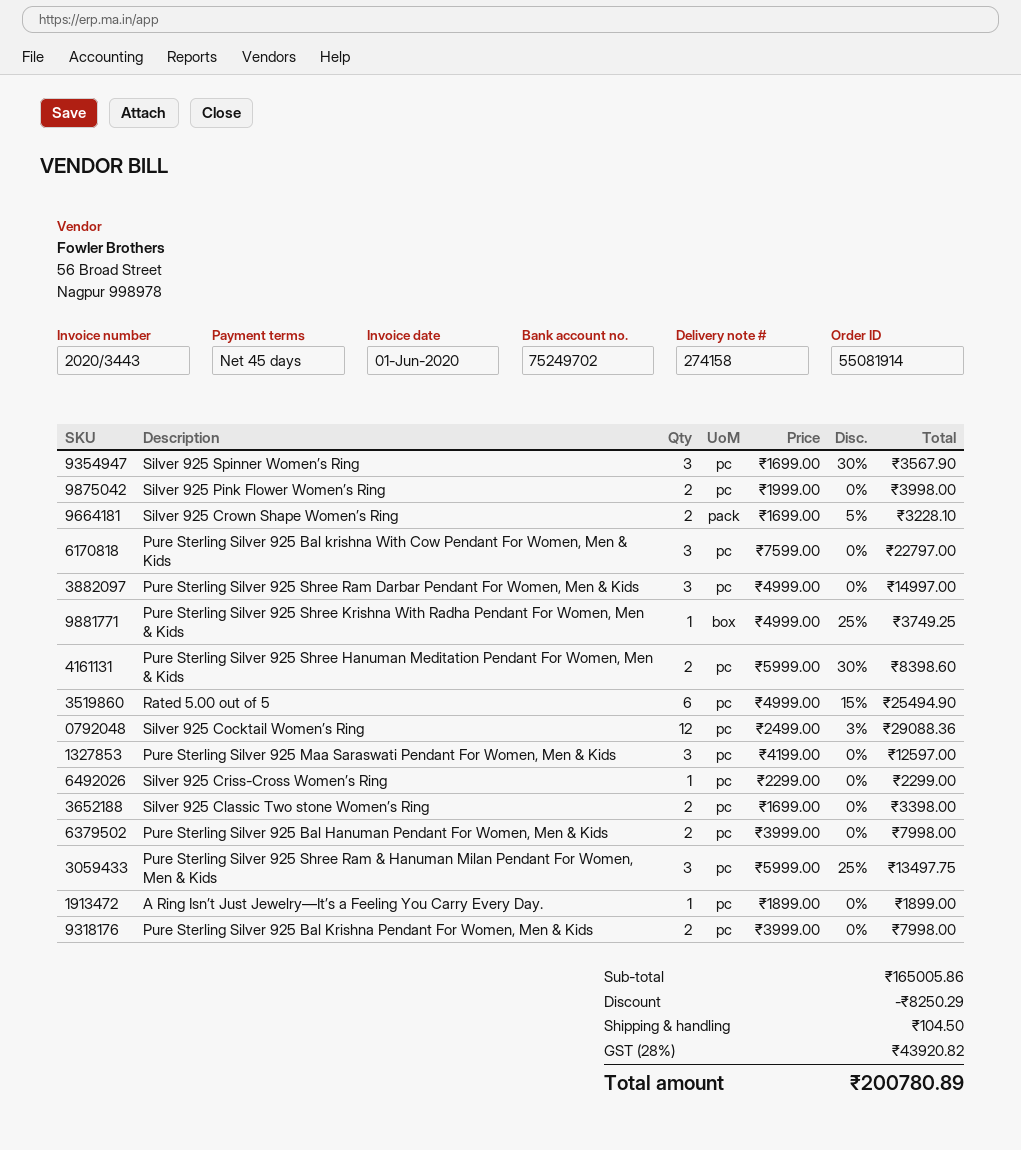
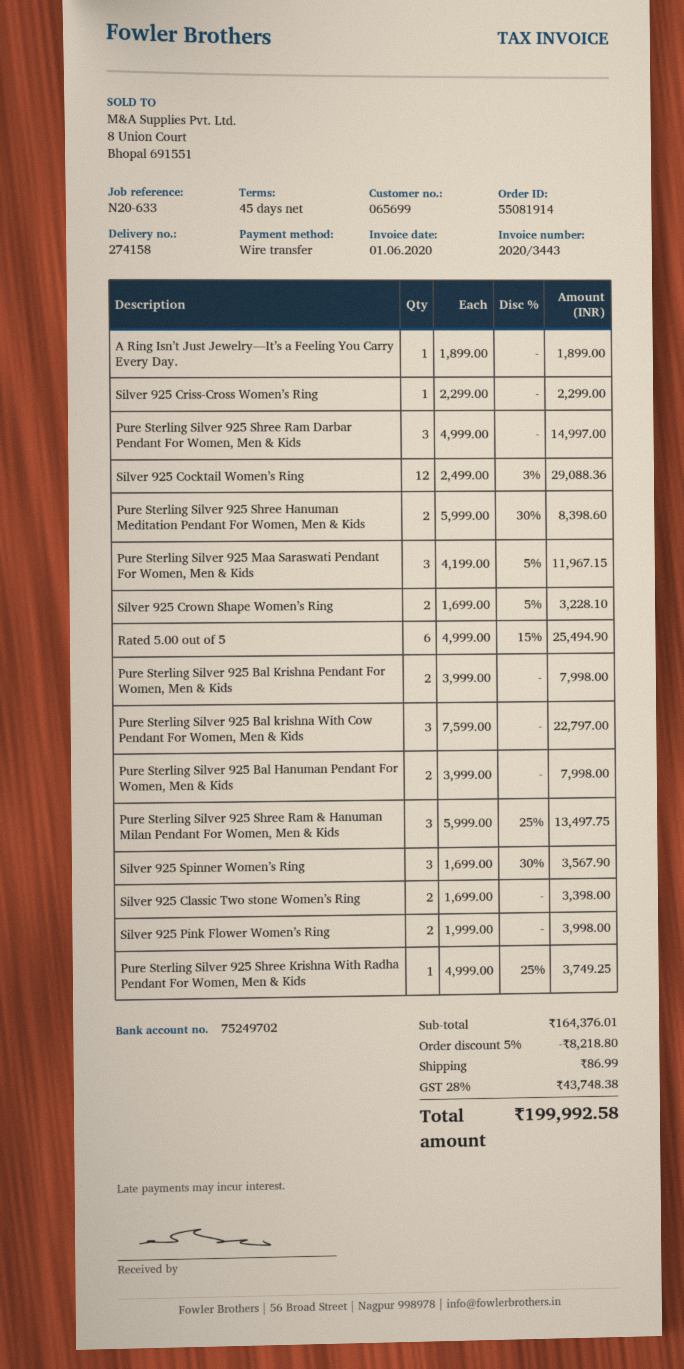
Pure Sterling Silver 925 Maa Saraswati Pendant For Women, Men & Kids: 3 x 4199.00 = 12597.00 -> 3 x 4199.00 - 5% = 11967.15
subtotal: 165005.86 -> 164376.01
discount: 8250.29 -> 8218.80
shipping: 104.50 -> 86.99
tax: 28% = 43920.82 -> 28% = 43748.38
total: 200780.89 -> 199992.58

